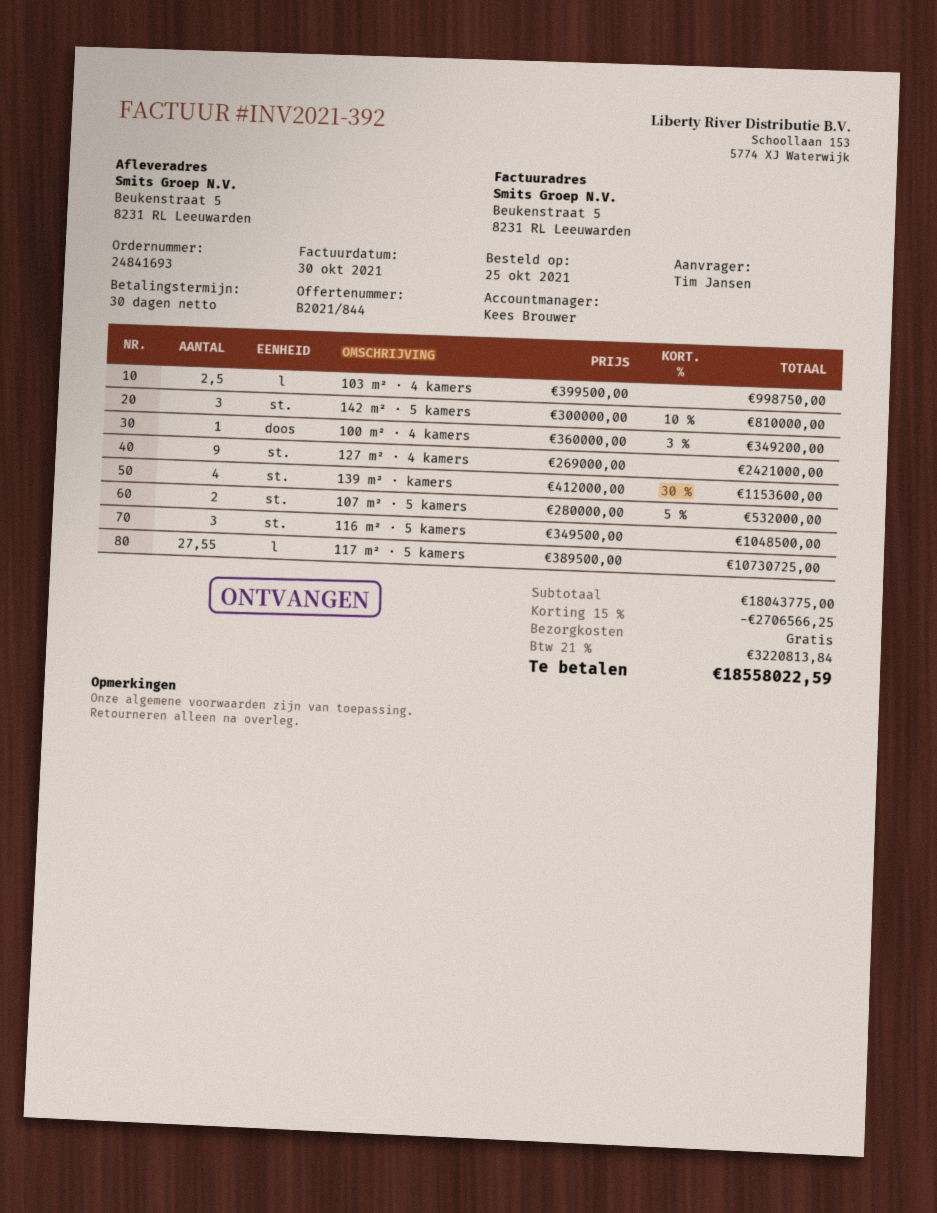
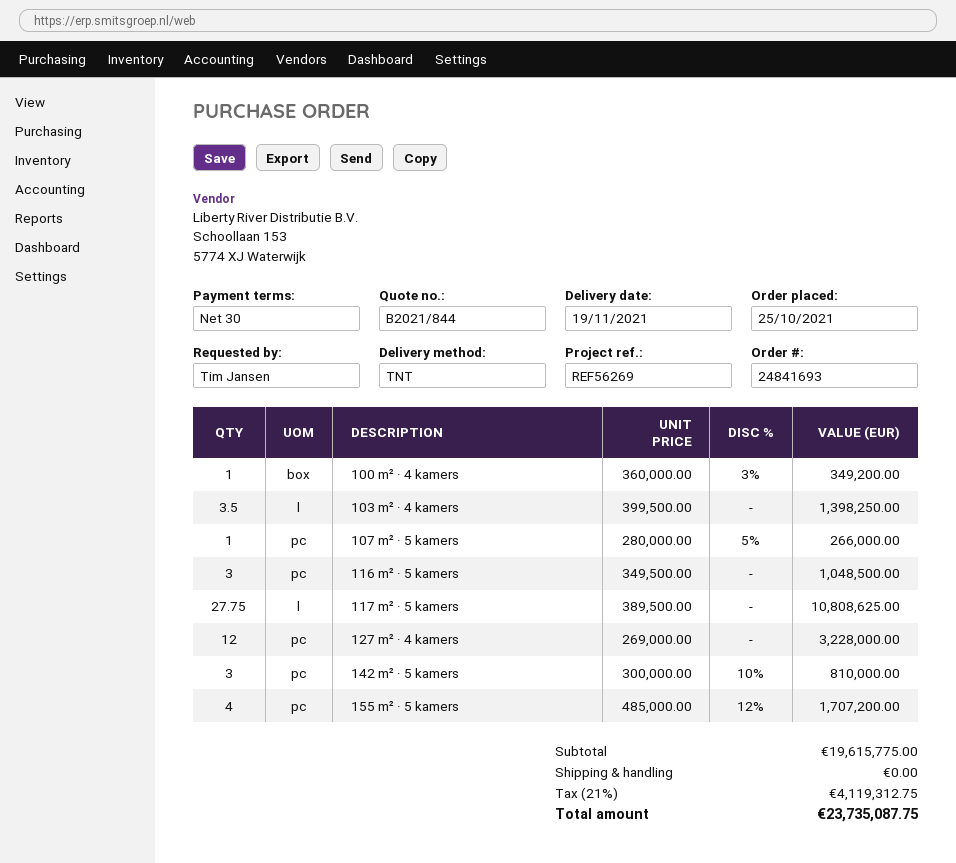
103 m² · 4 kamers: 2.5 x 399500.00 = 998750.00 -> 3.5 x 399500.00 = 1398250.00
127 m² · 4 kamers: 9 x 269000.00 = 2421000.00 -> 12 x 269000.00 = 3228000.00
139 m² · kamers: 4 x 412000.00 - 30% = 1153600.00 -> none
107 m² · 5 kamers: 2 x 280000.00 - 5% = 532000.00 -> 1 x 280000.00 - 5% = 266000.00
117 m² · 5 kamers: 27.55 x 389500.00 = 10730725.00 -> 27.75 x 389500.00 = 10808625.00
155 m² · 5 kamers: none -> 4 x 485000.00 - 12% = 1707200.00
subtotal: 18043775.00 -> 19615775.00
discount: 15% = 2706566.25 -> none
tax: 21% = 3220813.84 -> 21% = 4119312.75
total: 18558022.59 -> 23735087.75

